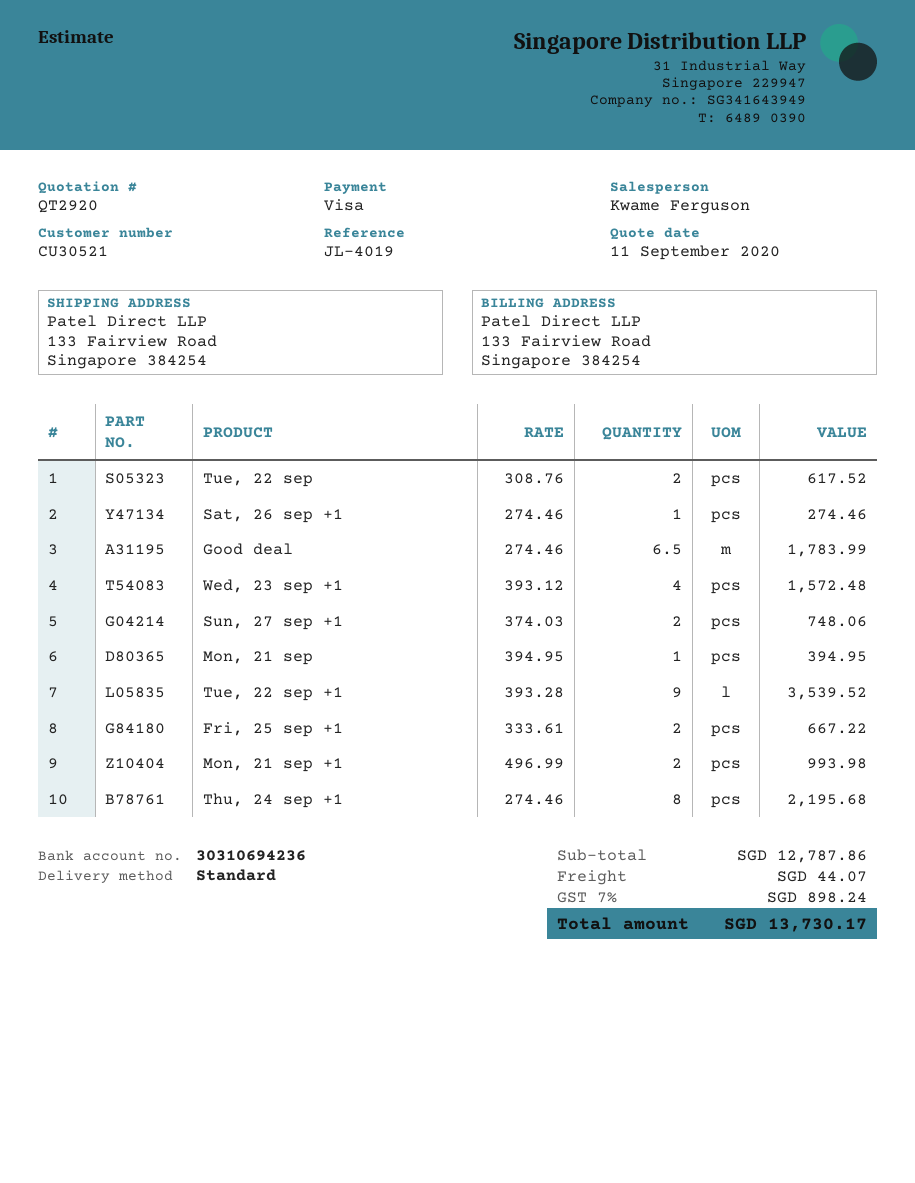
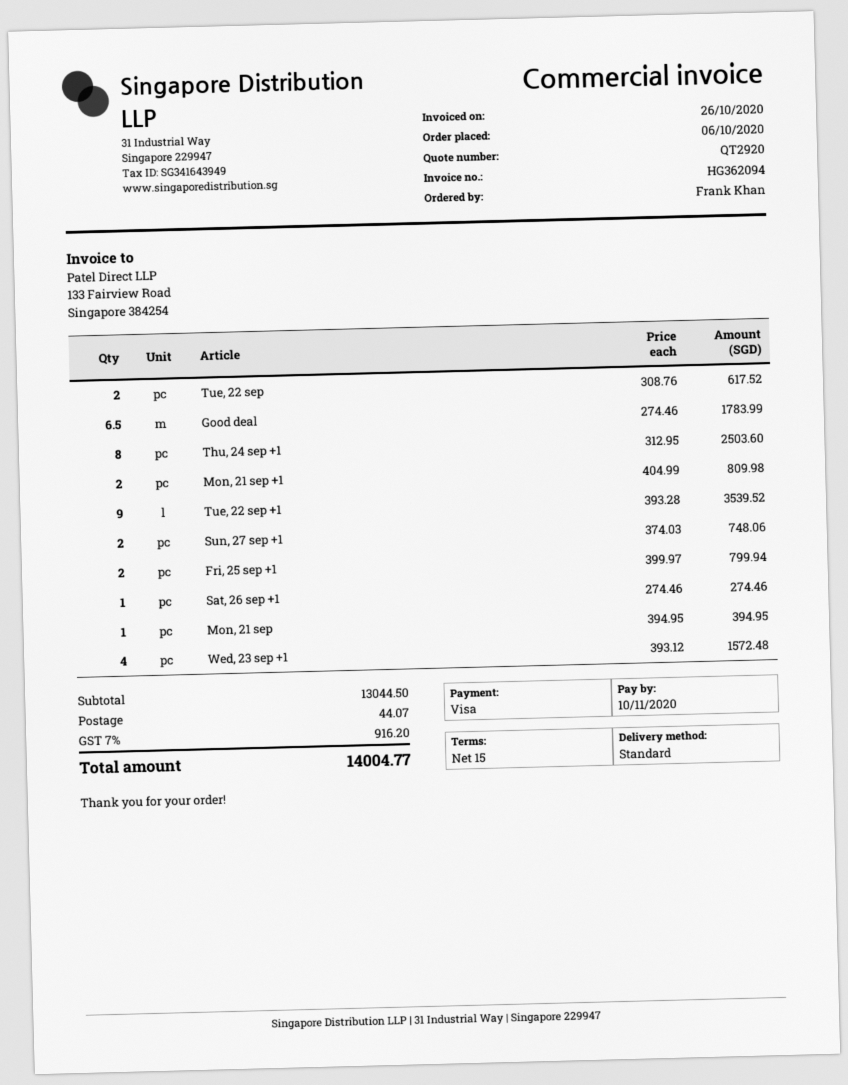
Fri, 25 sep +1: 2 x 333.61 = 667.22 -> 2 x 399.97 = 799.94
Mon, 21 sep +1: 2 x 496.99 = 993.98 -> 2 x 404.99 = 809.98
Thu, 24 sep +1: 8 x 274.46 = 2195.68 -> 8 x 312.95 = 2503.60
subtotal: 12787.86 -> 13044.50
tax: 7% = 898.24 -> 7% = 916.20
total: 13730.17 -> 14004.77

